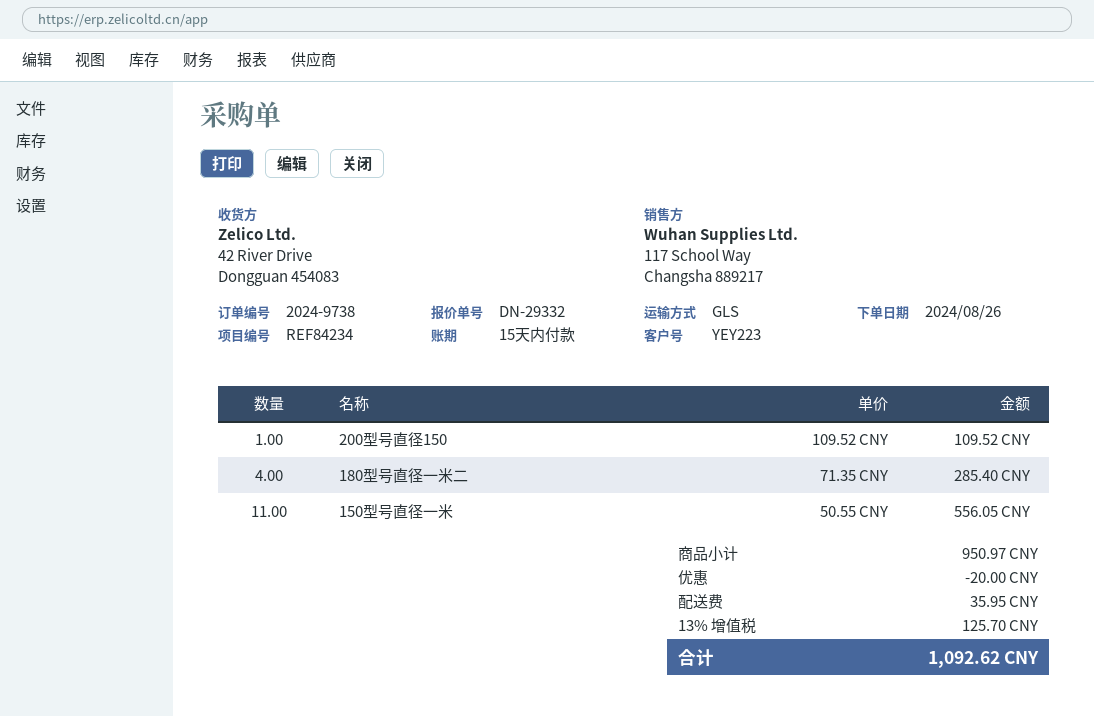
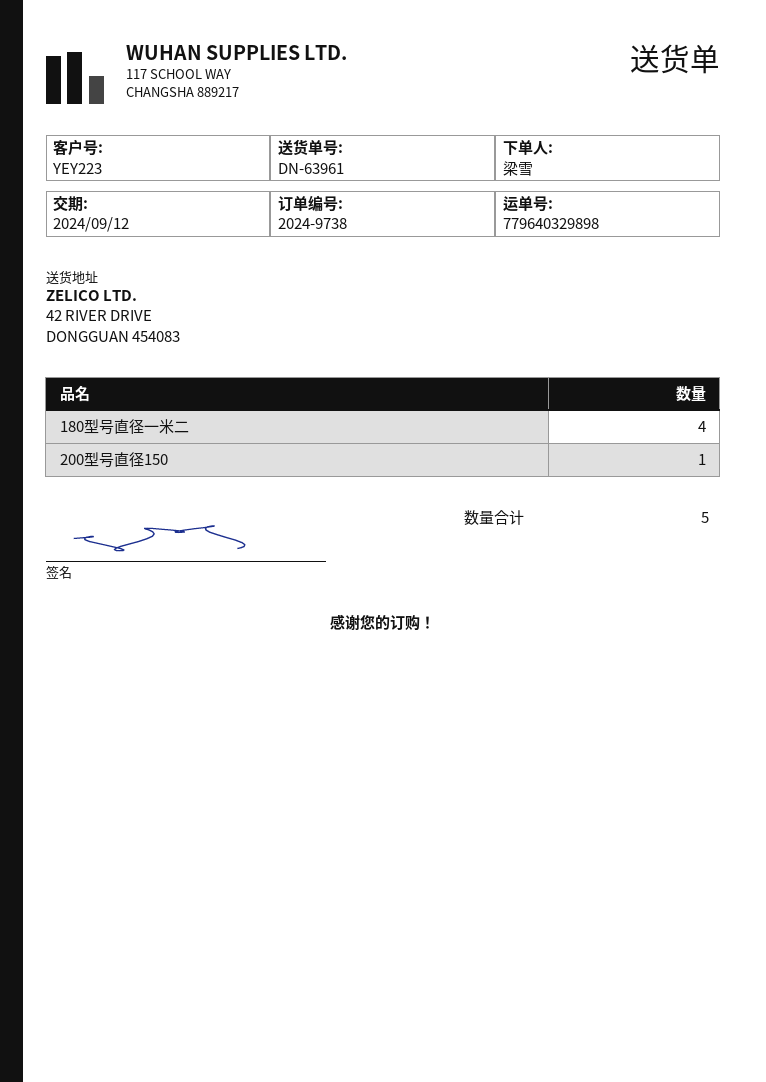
150型号直径一米: 11 -> none

